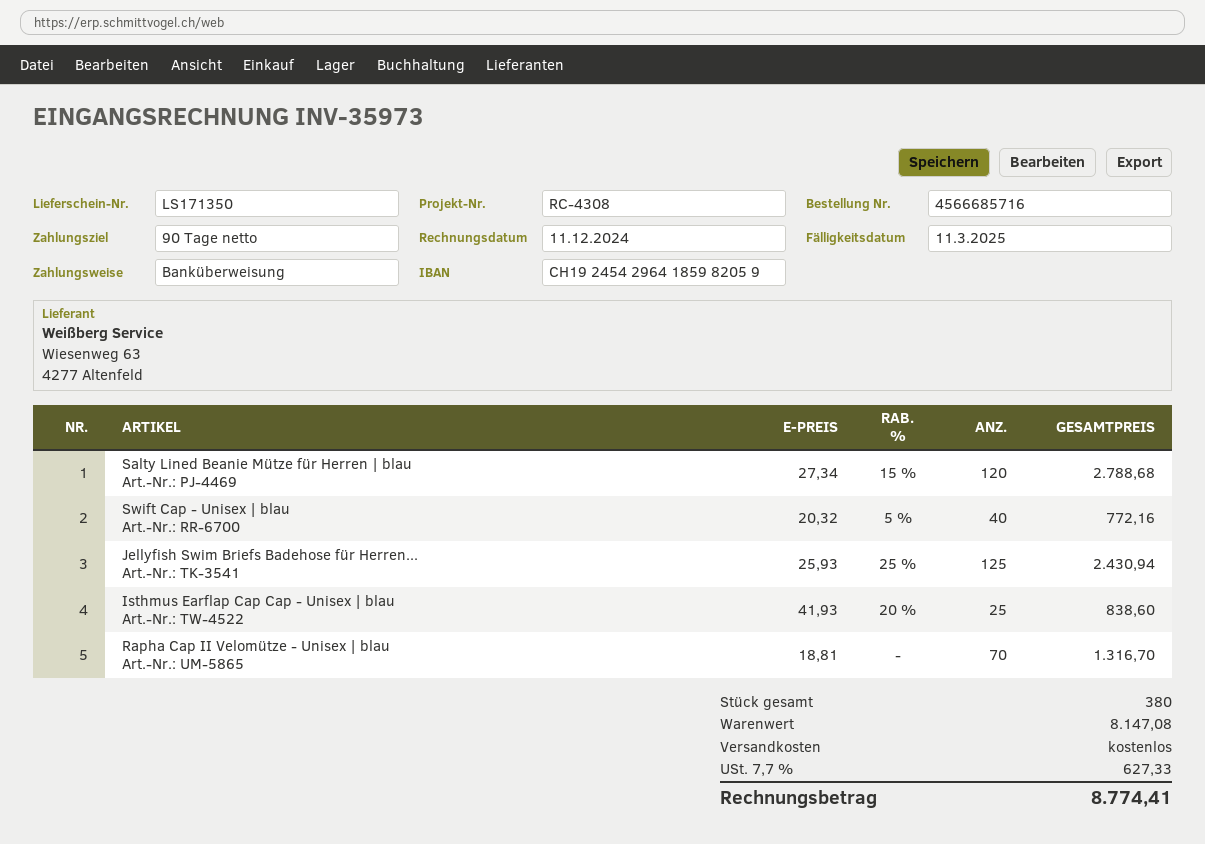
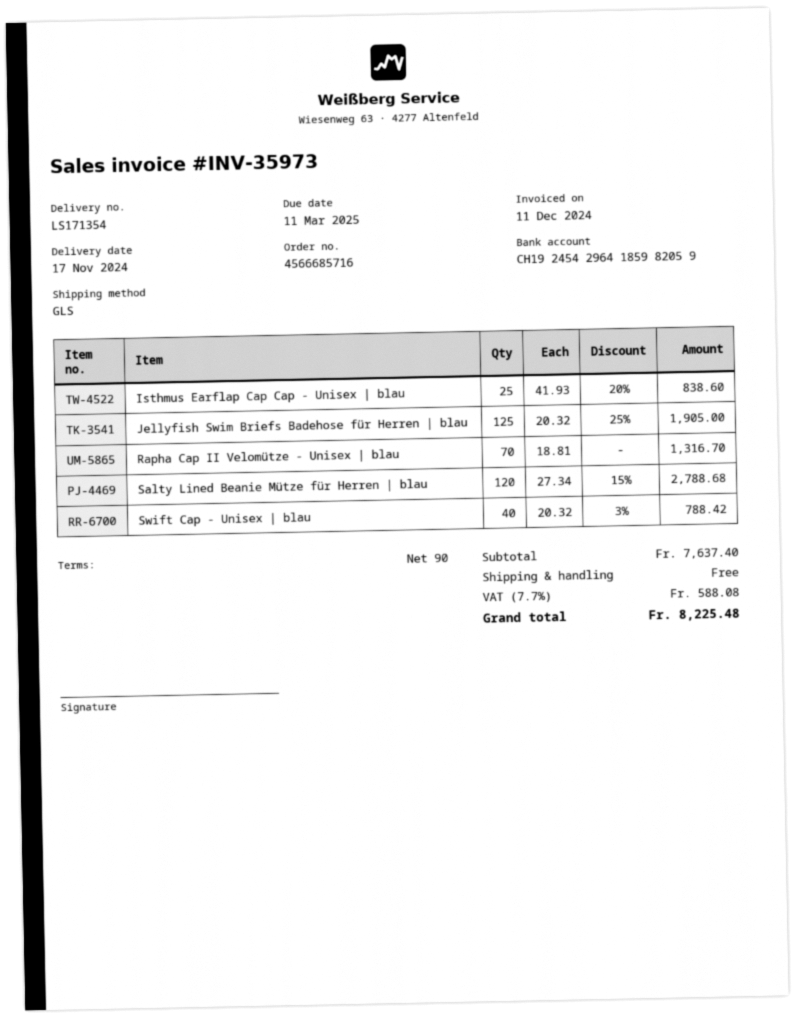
delivery note number: LS171350 -> LS171354
Swift Cap - Unisex | blau: 40 x 20.32 - 5% = 772.16 -> 40 x 20.32 - 3% = 788.42
Jellyfish Swim Briefs Badehose für Herren...: 125 x 25.93 - 25% = 2430.94 -> 125 x 20.32 - 25% = 1905.00
subtotal: 8147.08 -> 7637.40
tax: 7.7% = 627.33 -> 7.7% = 588.08
total: 8774.41 -> 8225.48

